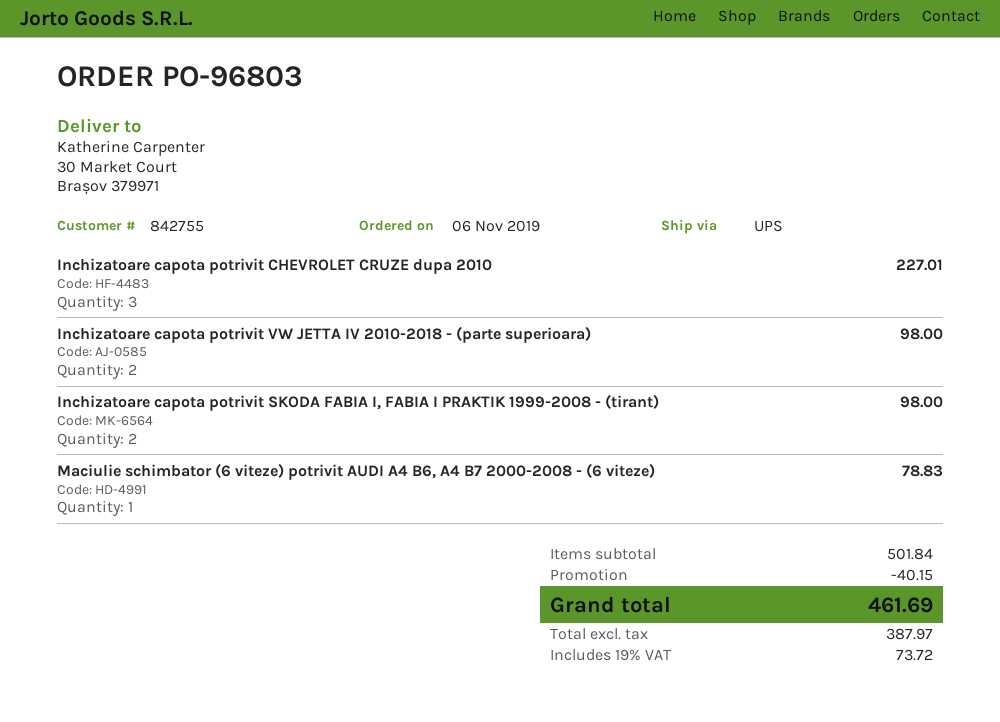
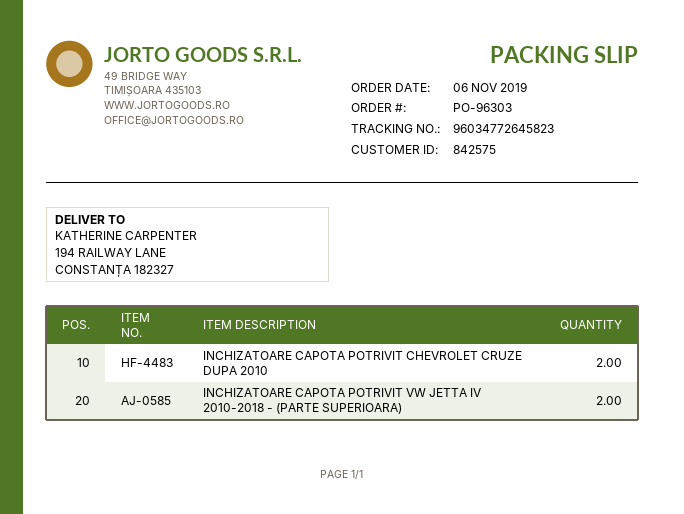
order number: PO-96803 -> PO-96303
customer number: 842755 -> 842575
ship to: 30 Market Court, Brașov 379971 -> 194 RAILWAY LANE, CONSTANȚA 182327
Inchizatoare capota potrivit CHEVROLET CRUZE dupa 2010: 3 -> 2
Inchizatoare capota potrivit SKODA FABIA I, FABIA I PRAKTIK 1999-2008 - (tirant): 2 -> none
Maciulie schimbator (6 viteze) potrivit AUDI A4 B6, A4 B7 2000-2008 - (6 viteze): 1 -> none

